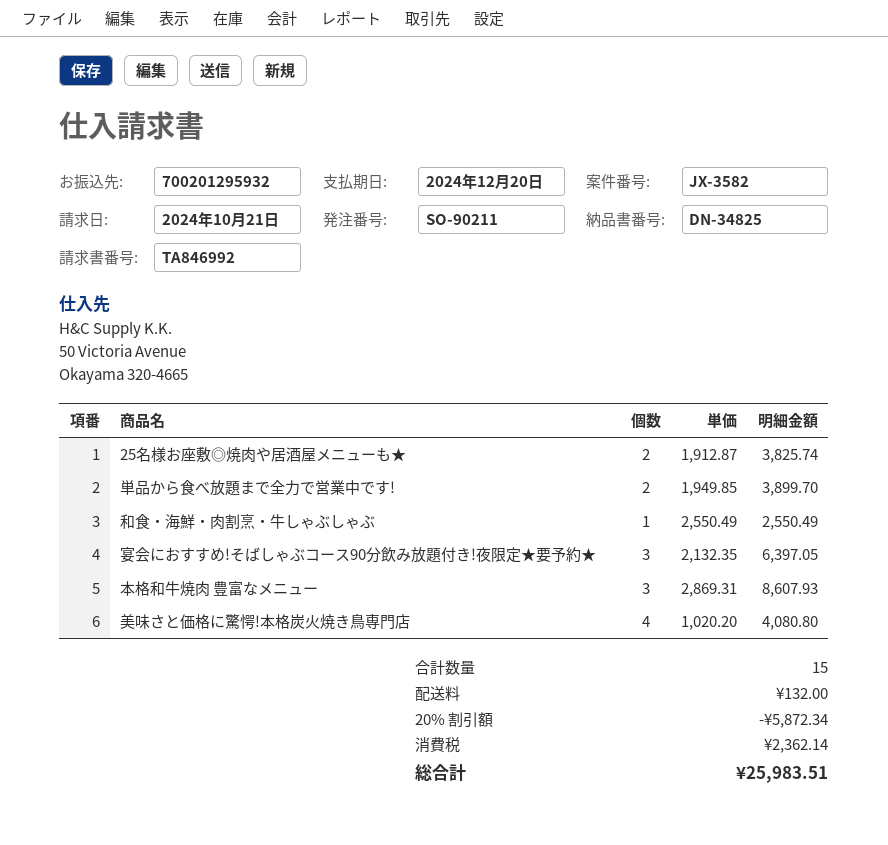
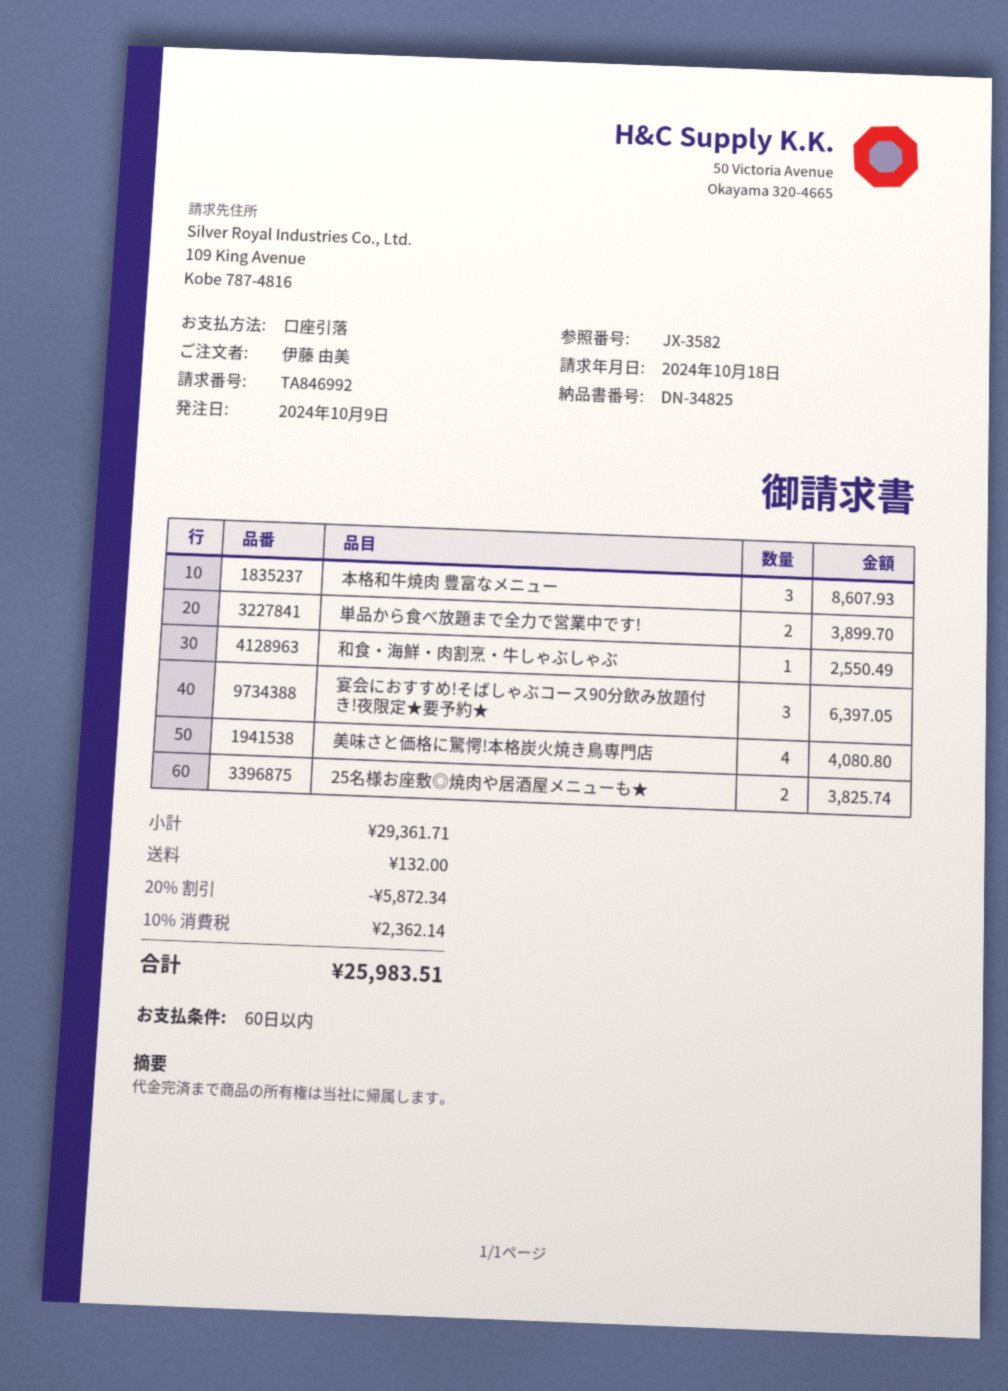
invoice date: 2024-10-21 -> 2024-10-18

